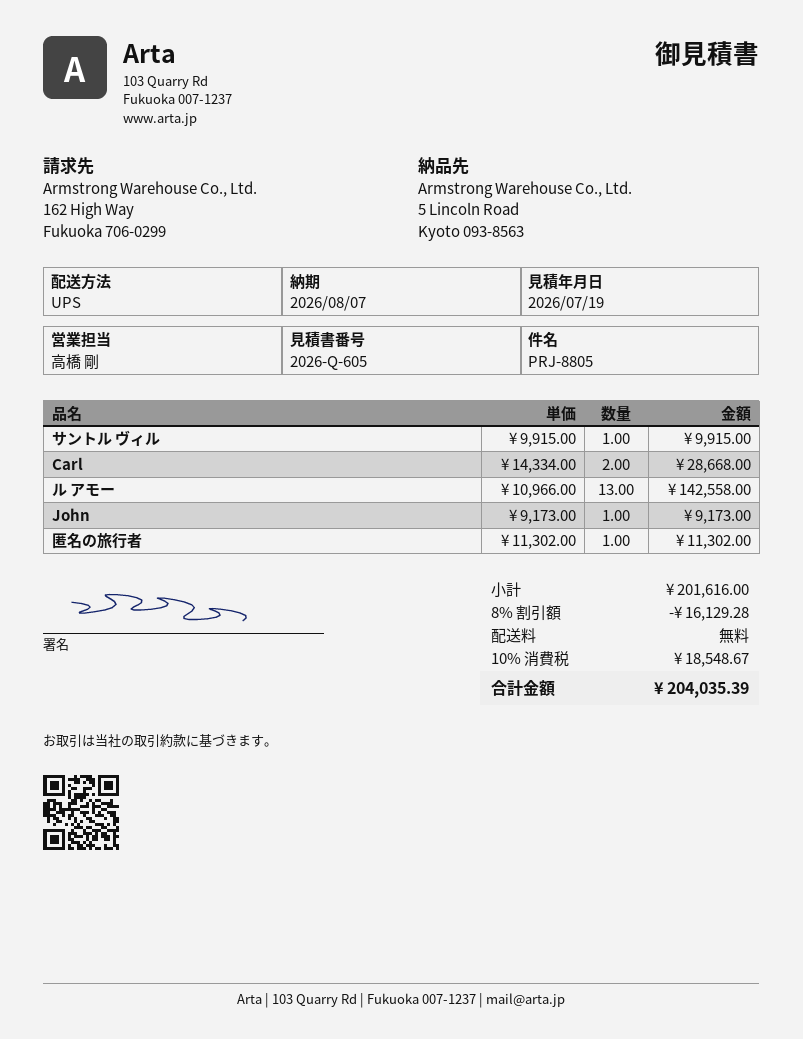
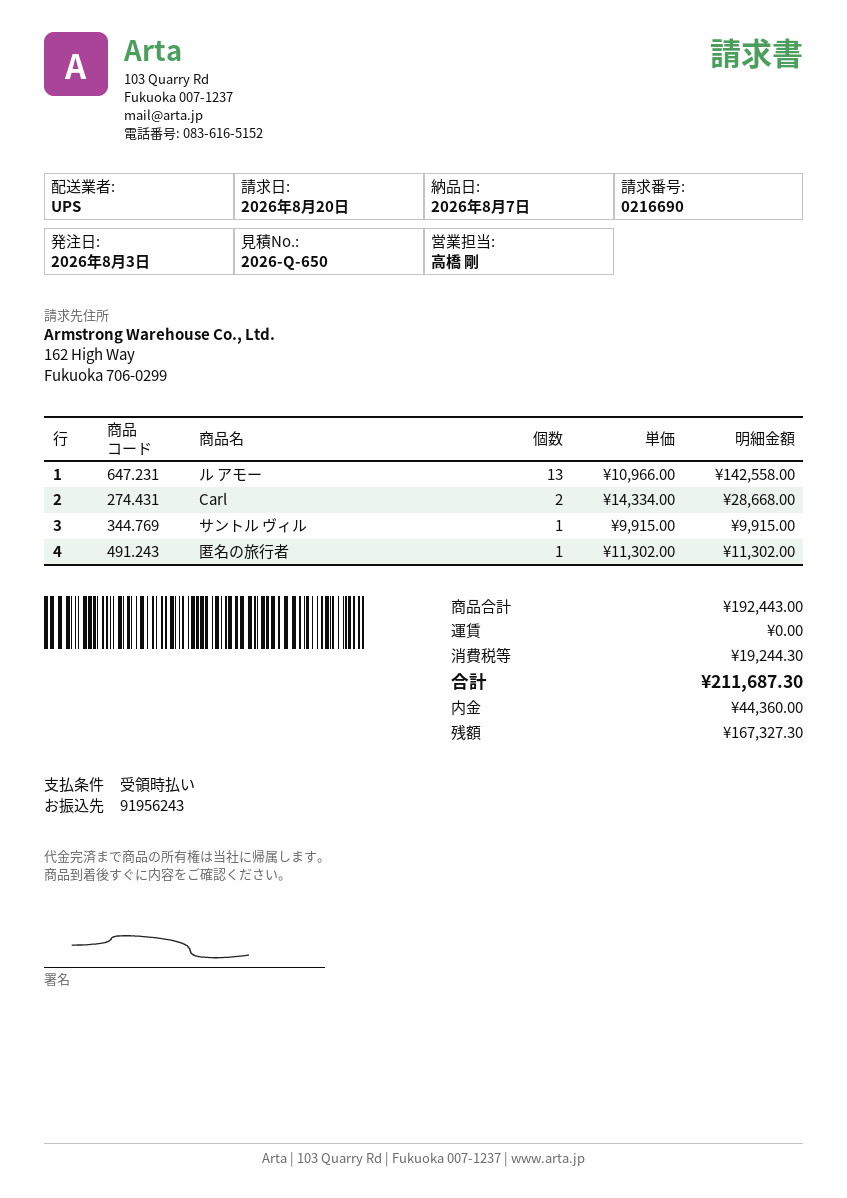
quote number: 2026-Q-605 -> 2026-Q-650
John: 1 x 9173.00 = 9173.00 -> none
subtotal: 201616.00 -> 192443.00
discount: 8% = 16129.28 -> none
tax: 18548.67 -> 19244.30
total: 204035.39 -> 211687.30

